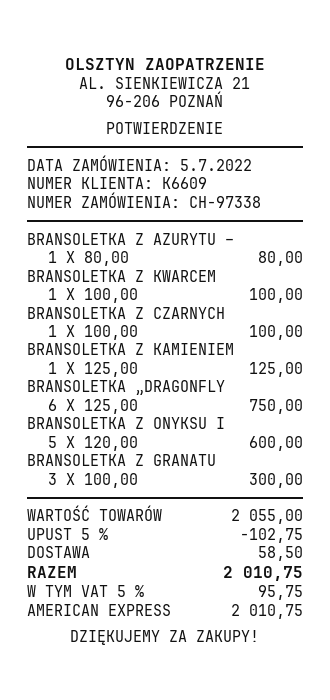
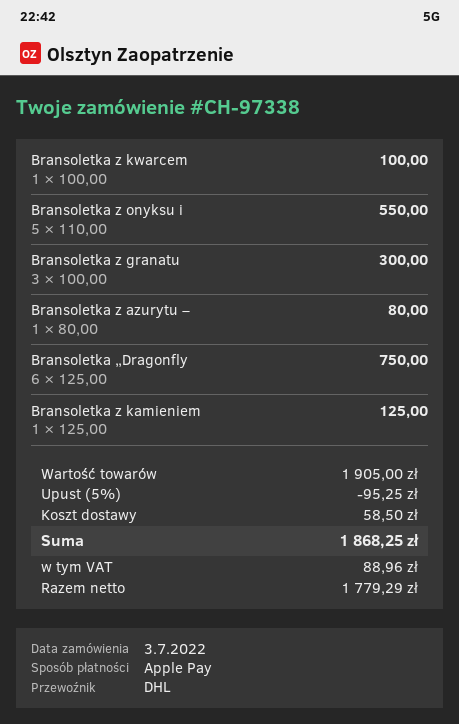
order date: 2022-07-05 -> 2022-07-03
payment method: American Express -> Apple Pay
BRANSOLETKA Z CZARNYCH: 1 x 100.00 = 100.00 -> none
BRANSOLETKA Z ONYKSU I: 5 x 120.00 = 600.00 -> 5 x 110.00 = 550.00
subtotal: 2055.00 -> 1905.00
discount: 5% = 102.75 -> 5% = 95.25
tax: 95.75 -> 88.96
total: 2010.75 -> 1868.25

